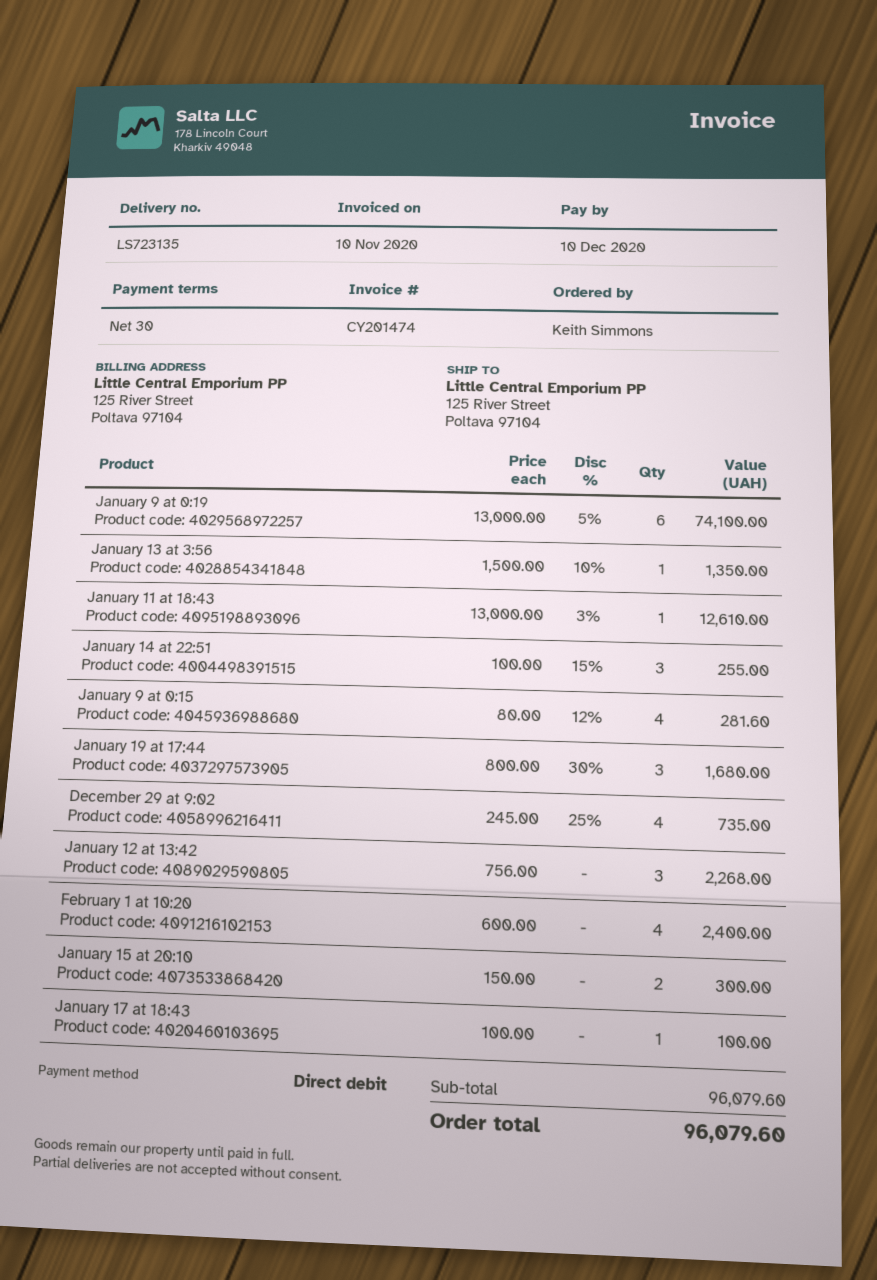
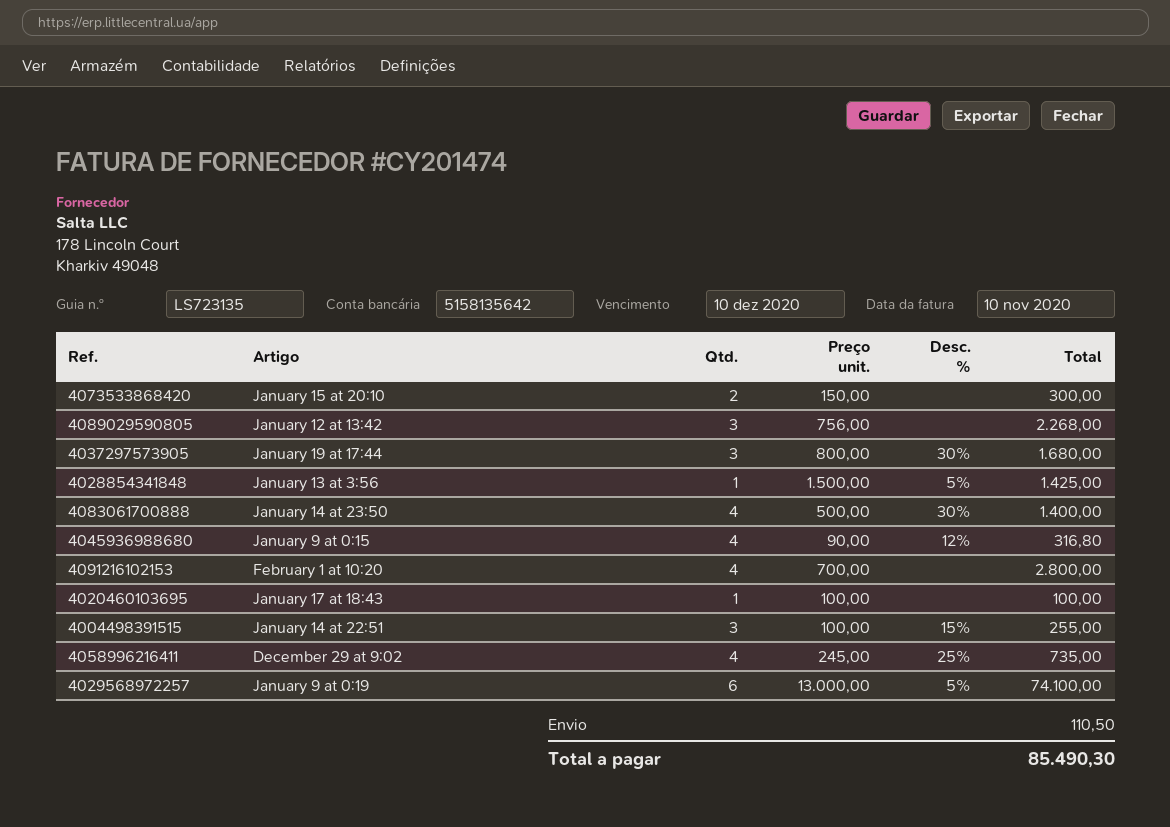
January 13 at 3:56: 1 x 1500.00 - 10% = 1350.00 -> 1 x 1500.00 - 5% = 1425.00
January 11 at 18:43: 1 x 13000.00 - 3% = 12610.00 -> none
January 9 at 0:15: 4 x 80.00 - 12% = 281.60 -> 4 x 90.00 - 12% = 316.80
February 1 at 10:20: 4 x 600.00 = 2400.00 -> 4 x 700.00 = 2800.00
January 14 at 23:50: none -> 4 x 500.00 - 30% = 1400.00
shipping: none -> 110.50
total: 96079.60 -> 85490.30

